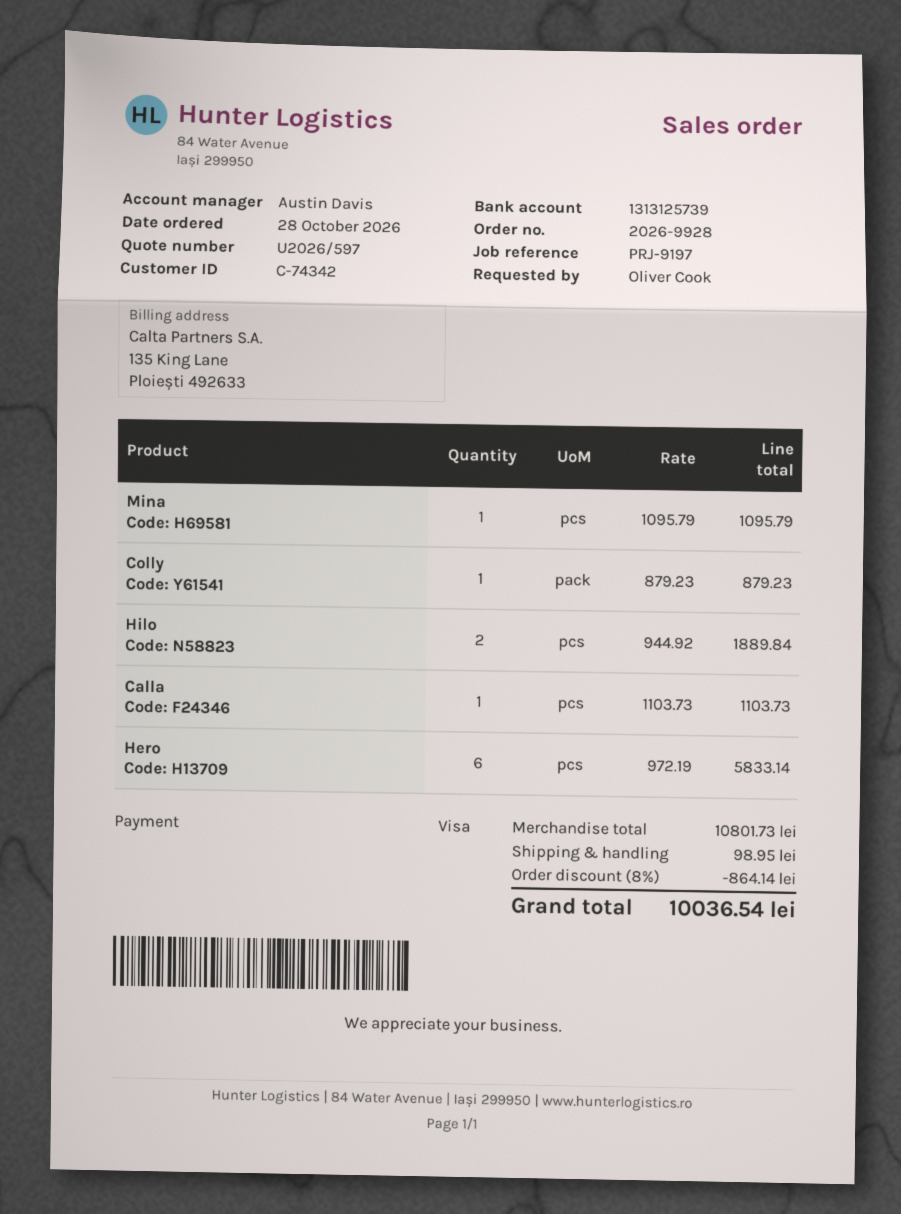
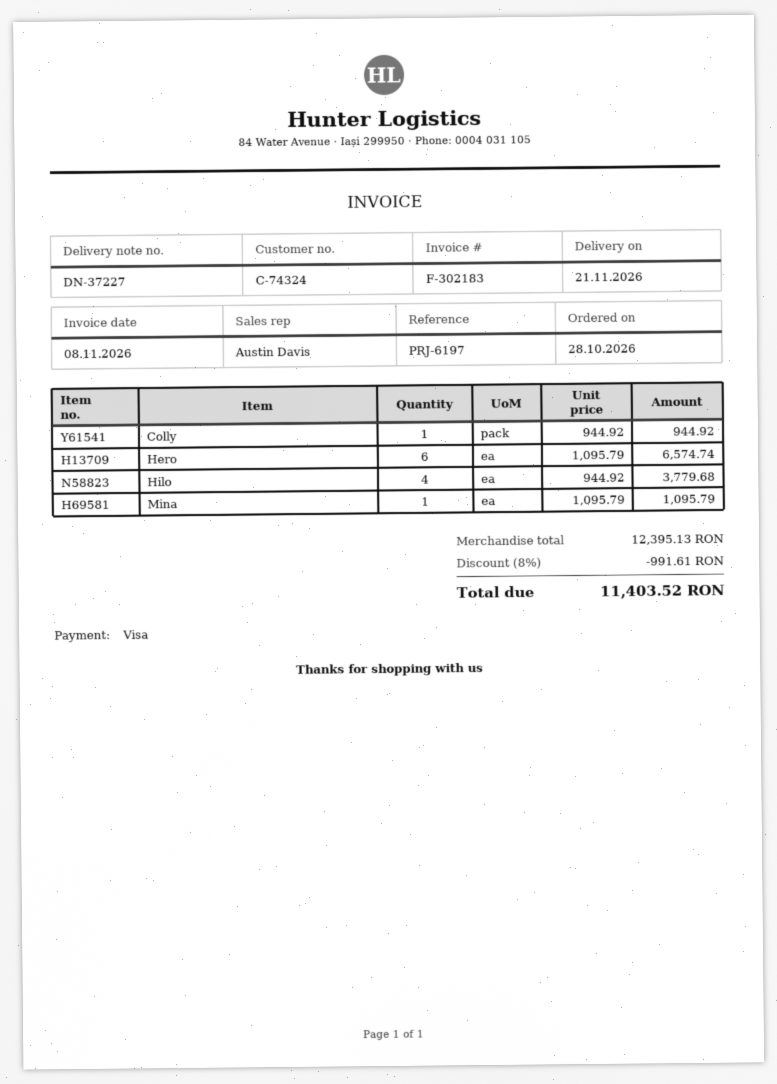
customer number: C-74342 -> C-74324
reference: PRJ-9197 -> PRJ-6197
Colly: 1 x 879.23 = 879.23 -> 1 x 944.92 = 944.92
Hilo: 2 x 944.92 = 1889.84 -> 4 x 944.92 = 3779.68
Calla: 1 x 1103.73 = 1103.73 -> none
Hero: 6 x 972.19 = 5833.14 -> 6 x 1095.79 = 6574.74
subtotal: 10801.73 -> 12395.13
discount: 8% = 864.14 -> 8% = 991.61
shipping: 98.95 -> none
total: 10036.54 -> 11403.52

